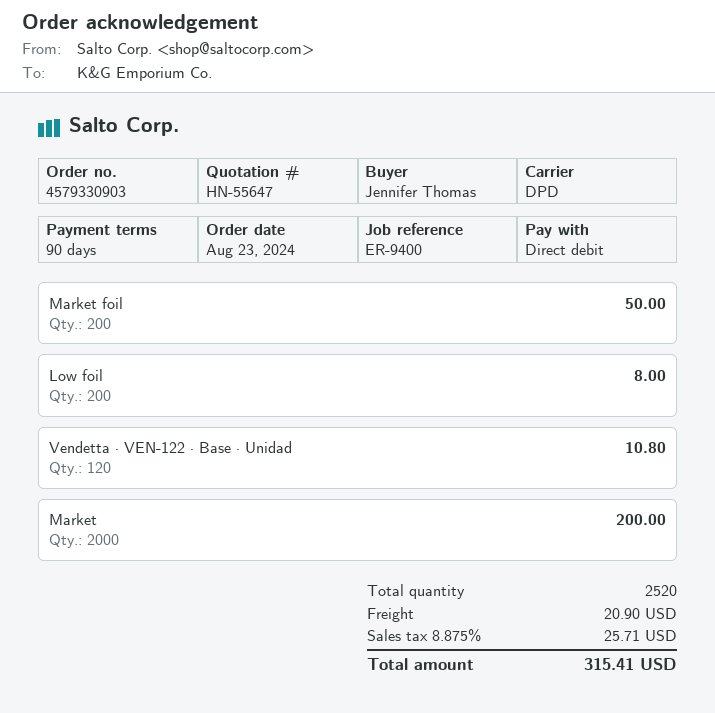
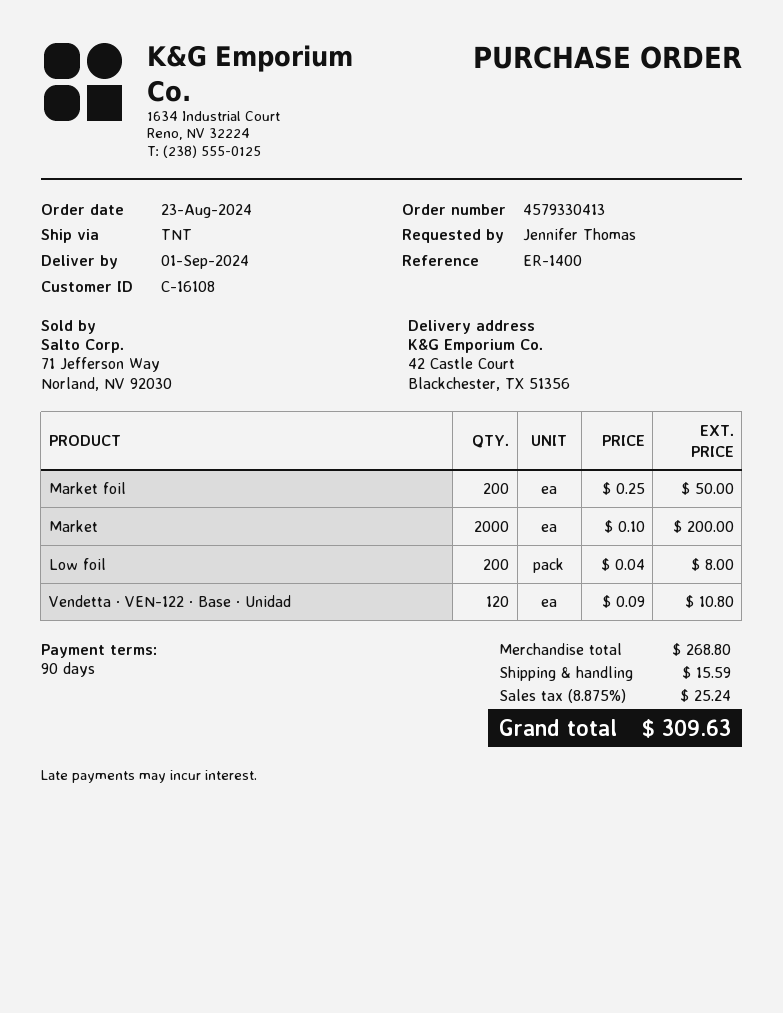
order number: 4579330903 -> 4579330413
reference: ER-9400 -> ER-1400
shipping method: DPD -> TNT
shipping: 20.90 -> 15.59
tax: 8.875% = 25.71 -> 8.875% = 25.24
total: 315.41 -> 309.63

